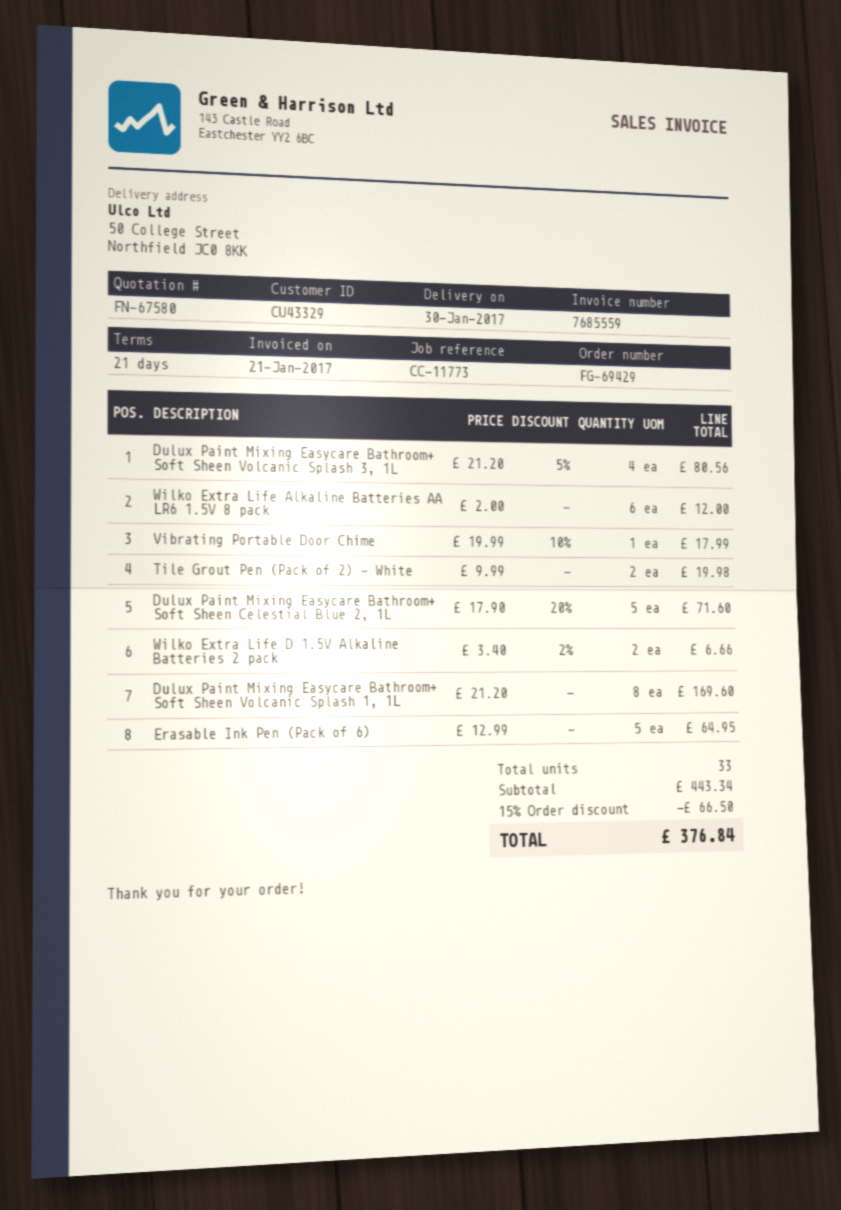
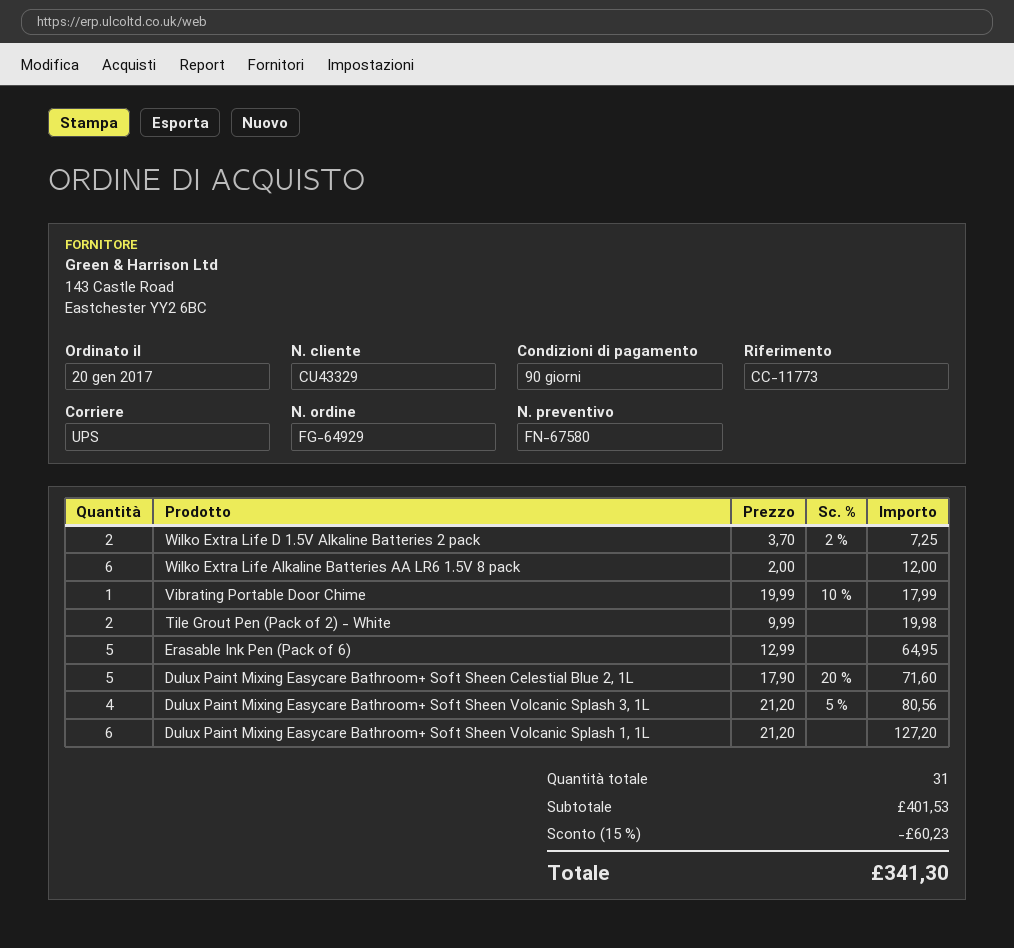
order number: FG-69429 -> FG-64929
payment terms: 21 days -> 90 days
Wilko Extra Life D 1.5V Alkaline Batteries 2 pack: 2 x 3.40 - 2% = 6.66 -> 2 x 3.70 - 2% = 7.25
Dulux Paint Mixing Easycare Bathroom+ Soft Sheen Volcanic Splash 1, 1L: 8 x 21.20 = 169.60 -> 6 x 21.20 = 127.20
total quantity: 33 -> 31
subtotal: 443.34 -> 401.53
discount: 15% = 66.50 -> 15% = 60.23
total: 376.84 -> 341.30

